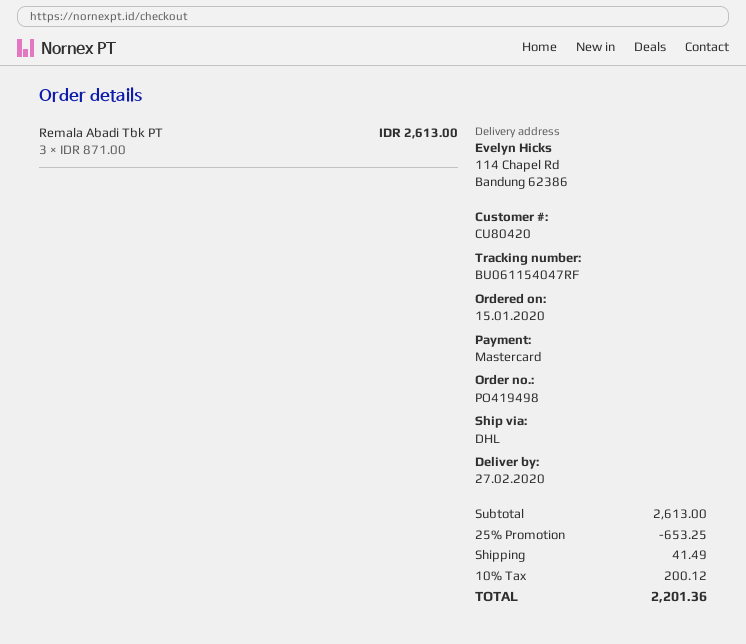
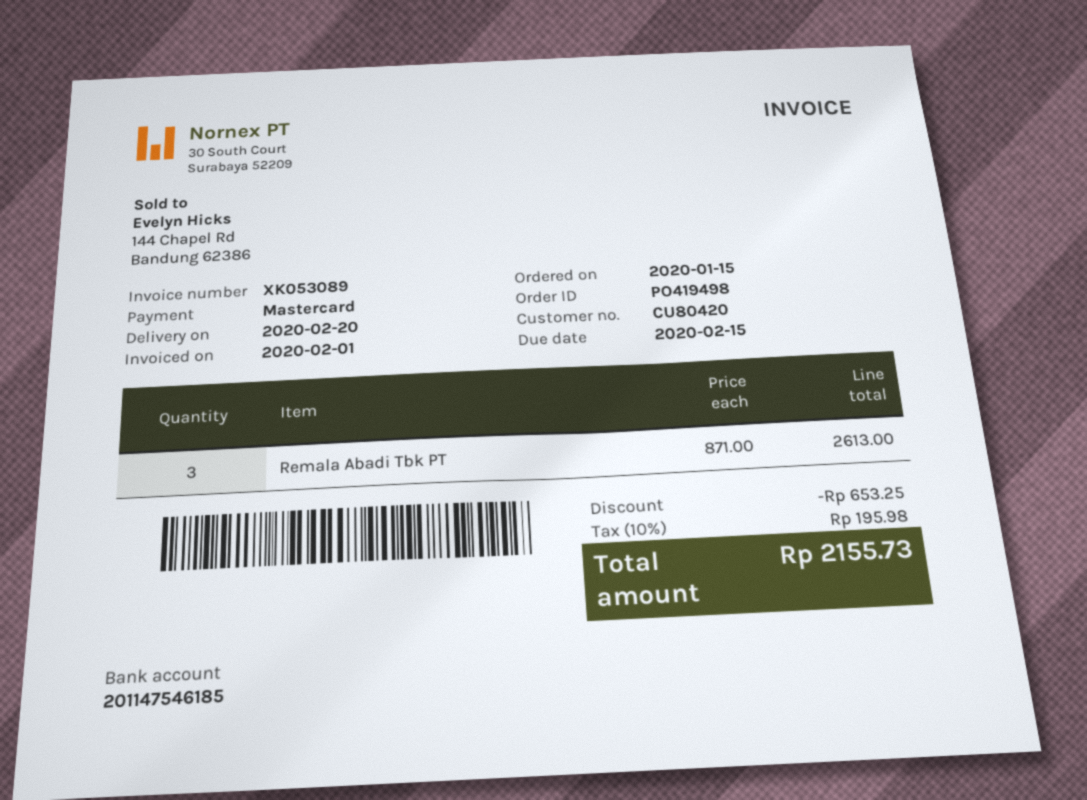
delivery date: 2020-02-27 -> 2020-02-20
shipping: 41.49 -> none
tax: 10% = 200.12 -> 10% = 195.98
total: 2201.36 -> 2155.73

